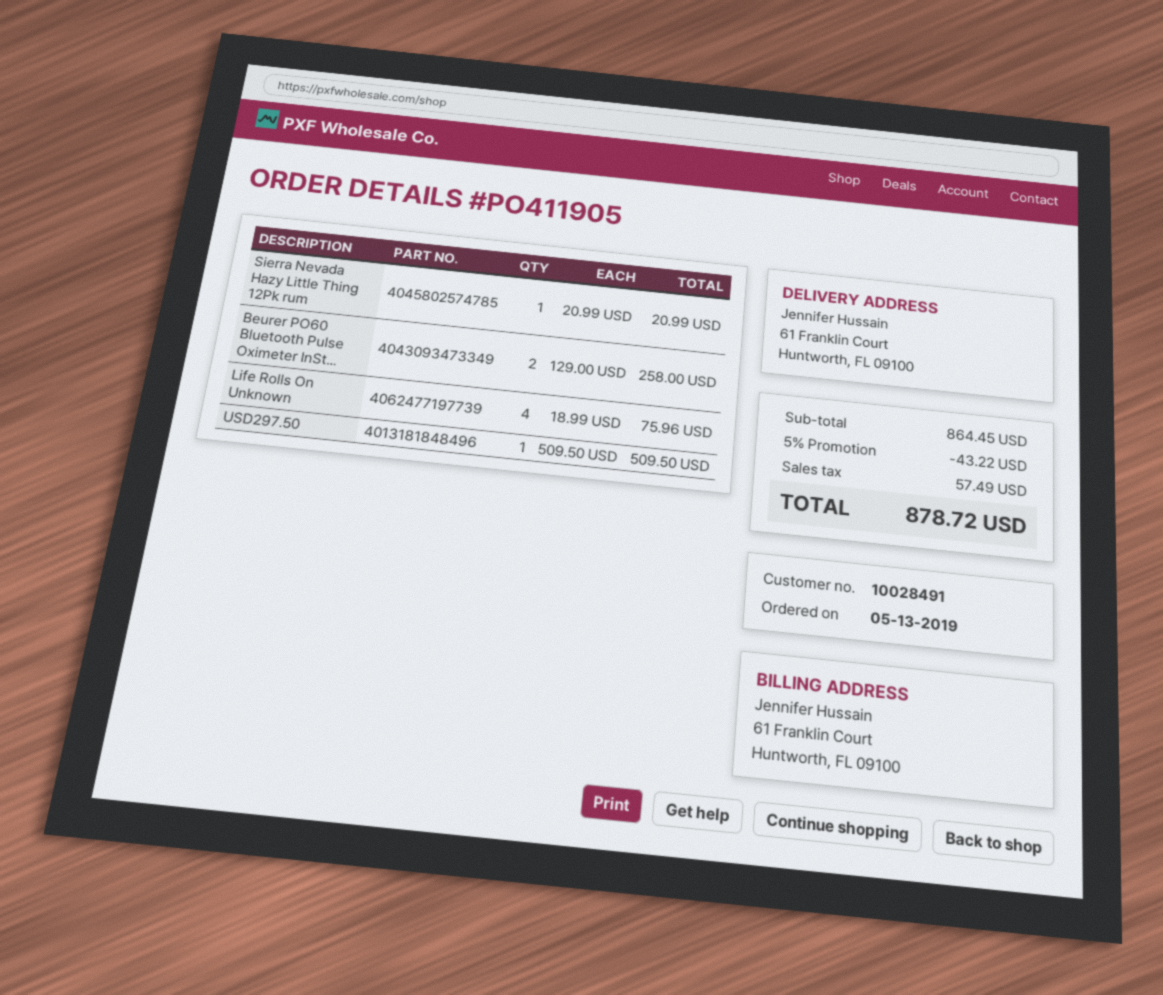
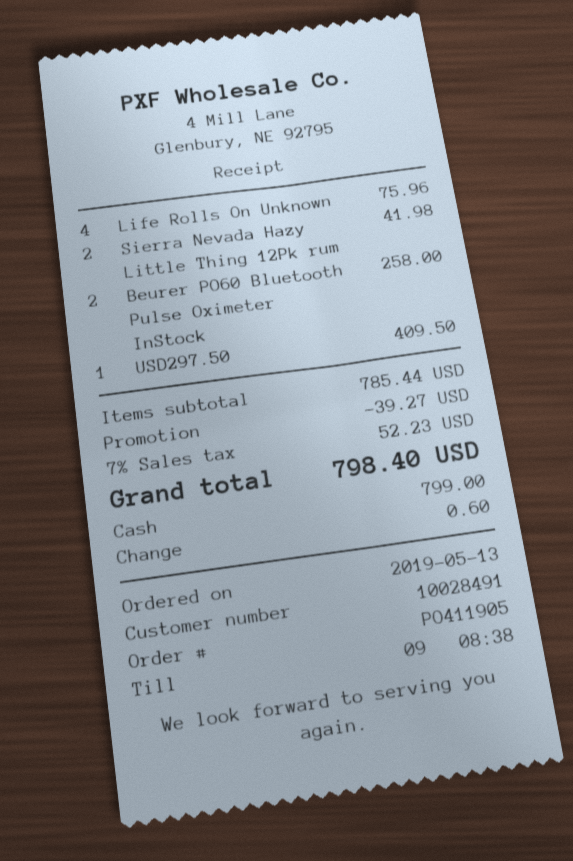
Sierra Nevada Hazy Little Thing 12Pk rum: 1 for 20.99 -> 2 for 41.98
USD297.50: 1 for 509.50 -> 1 for 409.50
subtotal: 864.45 -> 785.44
discount: 43.22 -> 39.27
tax: 57.49 -> 52.23
total: 878.72 -> 798.40

